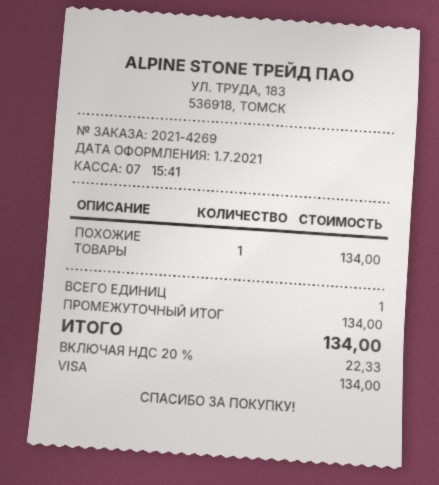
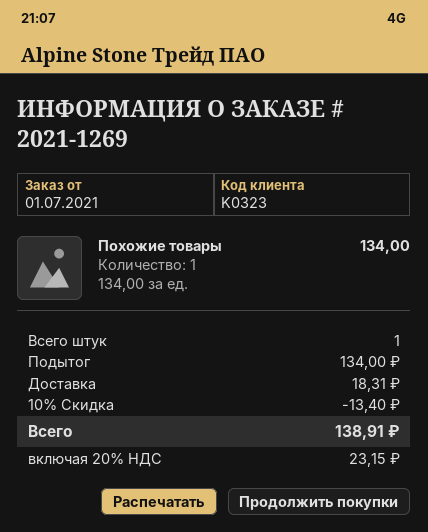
order number: 2021-4269 -> 2021-1269
discount: none -> 10% = 13.40
shipping: none -> 18.31
tax: 20% = 22.33 -> 20% = 23.15
total: 134.00 -> 138.91

